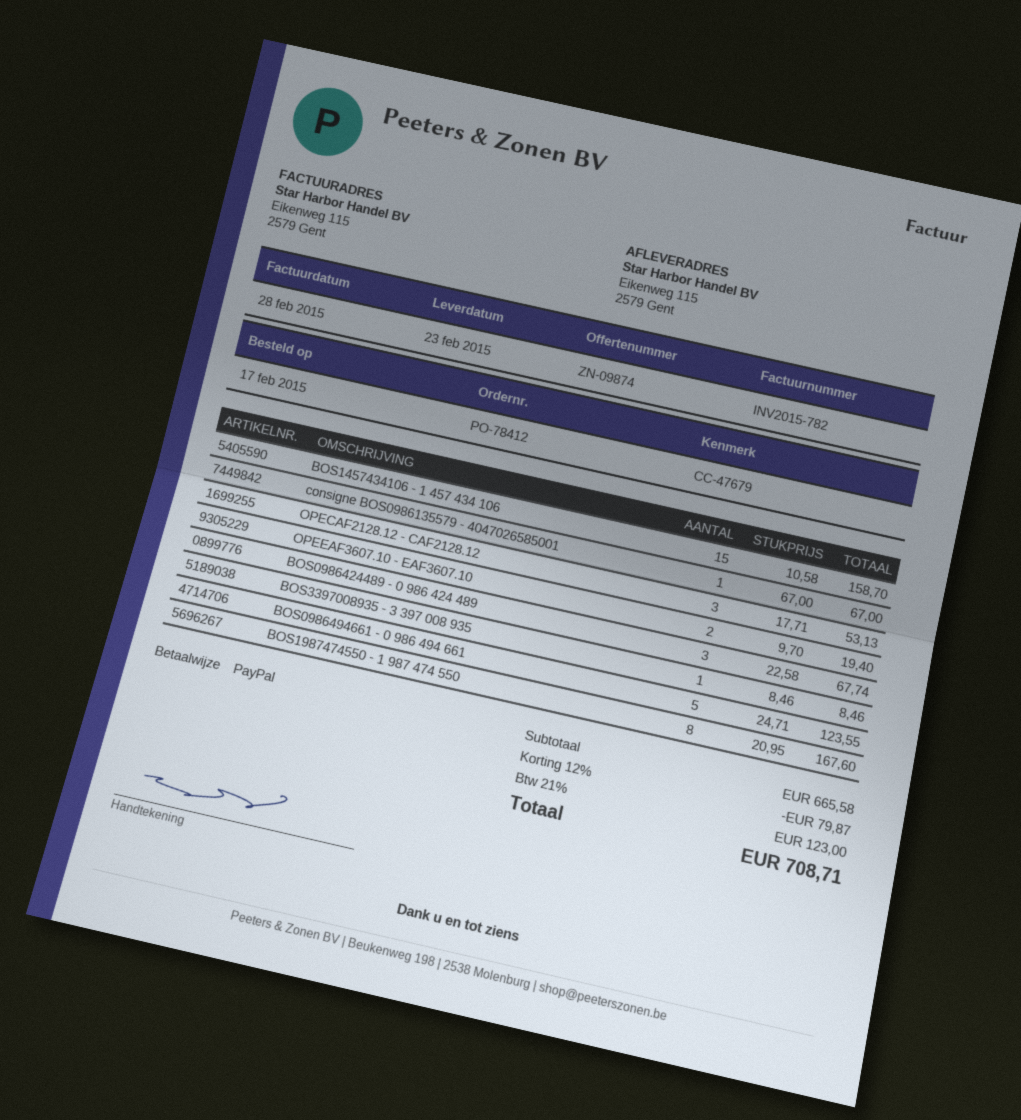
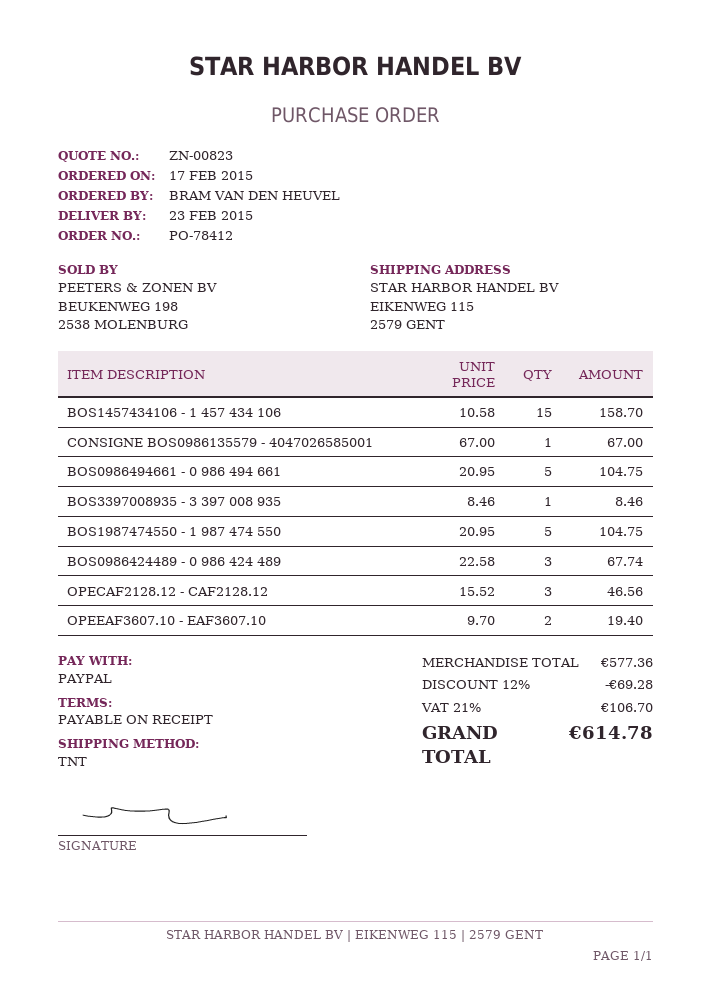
quote number: ZN-09874 -> ZN-00823
OPECAF2128.12 - CAF2128.12: 3 x 17.71 = 53.13 -> 3 x 15.52 = 46.56
BOS0986494661 - 0 986 494 661: 5 x 24.71 = 123.55 -> 5 x 20.95 = 104.75
BOS1987474550 - 1 987 474 550: 8 x 20.95 = 167.60 -> 5 x 20.95 = 104.75
subtotal: 665.58 -> 577.36
discount: 12% = 79.87 -> 12% = 69.28
tax: 21% = 123.00 -> 21% = 106.70
total: 708.71 -> 614.78

